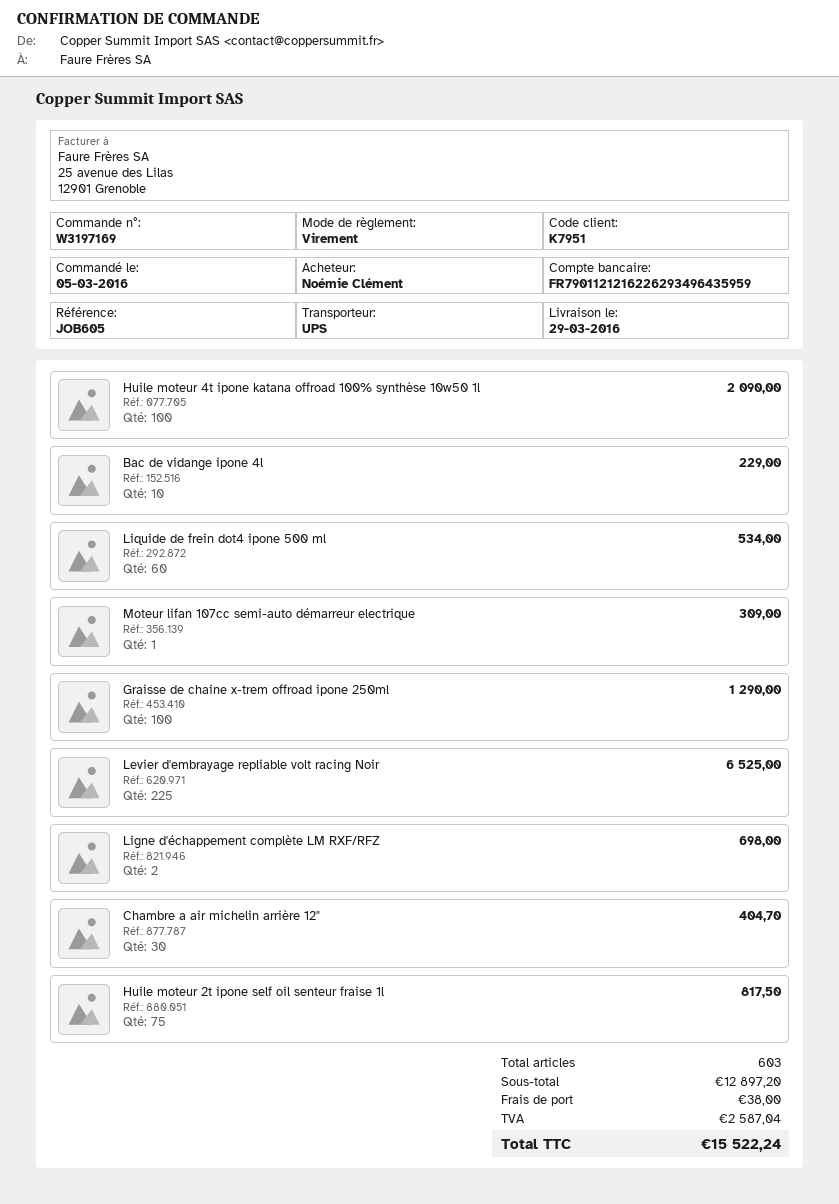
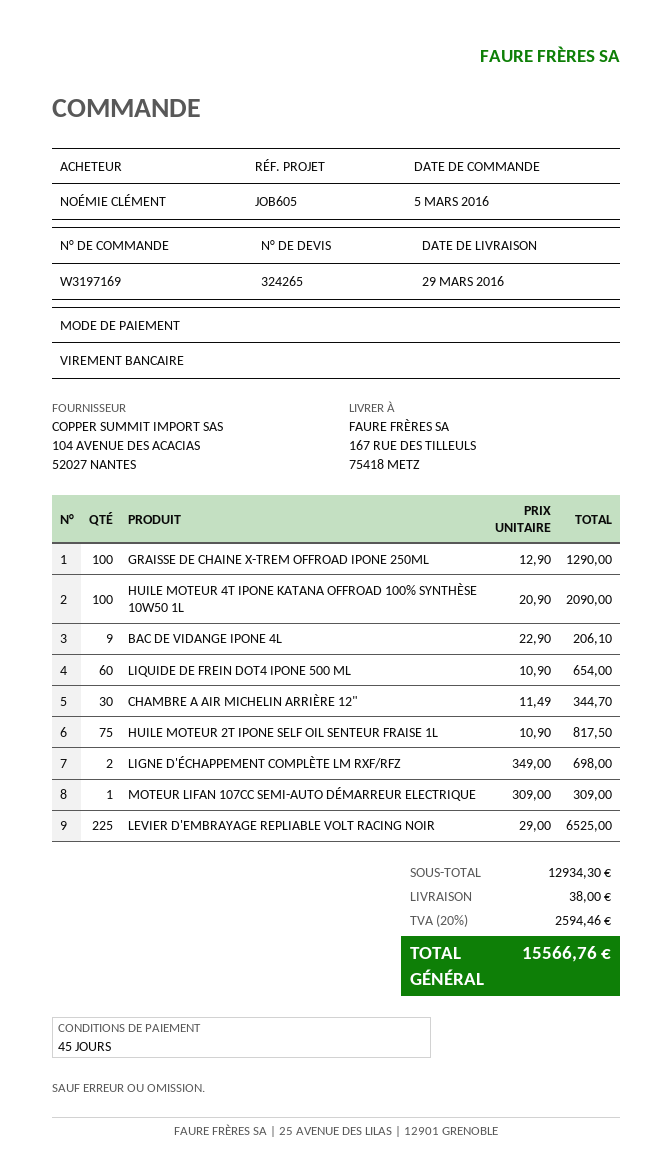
Bac de vidange ipone 4l: 10 for 229.00 -> 9 for 206.10
Liquide de frein dot4 ipone 500 ml: 60 for 534.00 -> 60 for 654.00
Chambre a air michelin arrière 12": 30 for 404.70 -> 30 for 344.70
subtotal: 12897.20 -> 12934.30
tax: 2587.04 -> 2594.46
total: 15522.24 -> 15566.76

